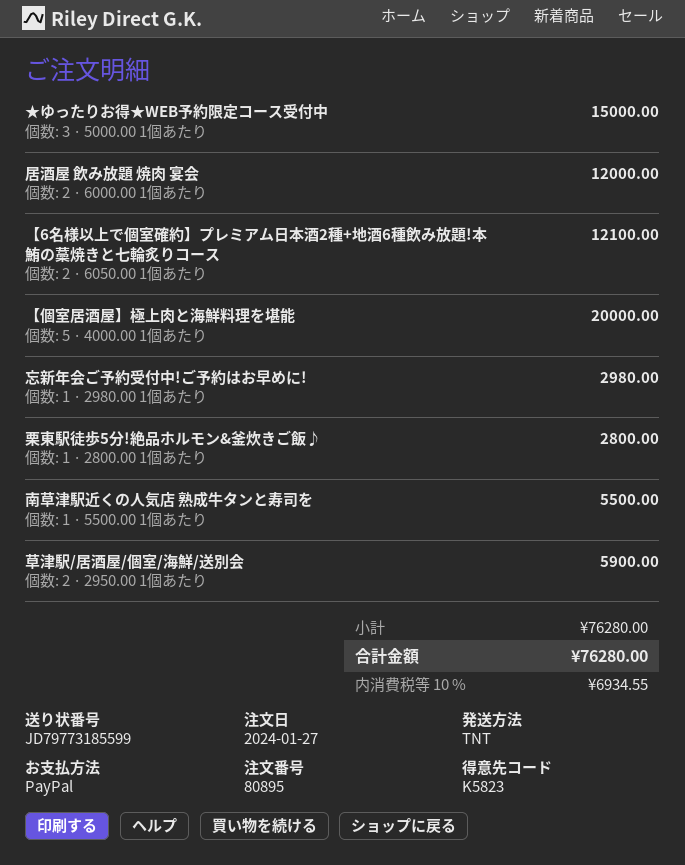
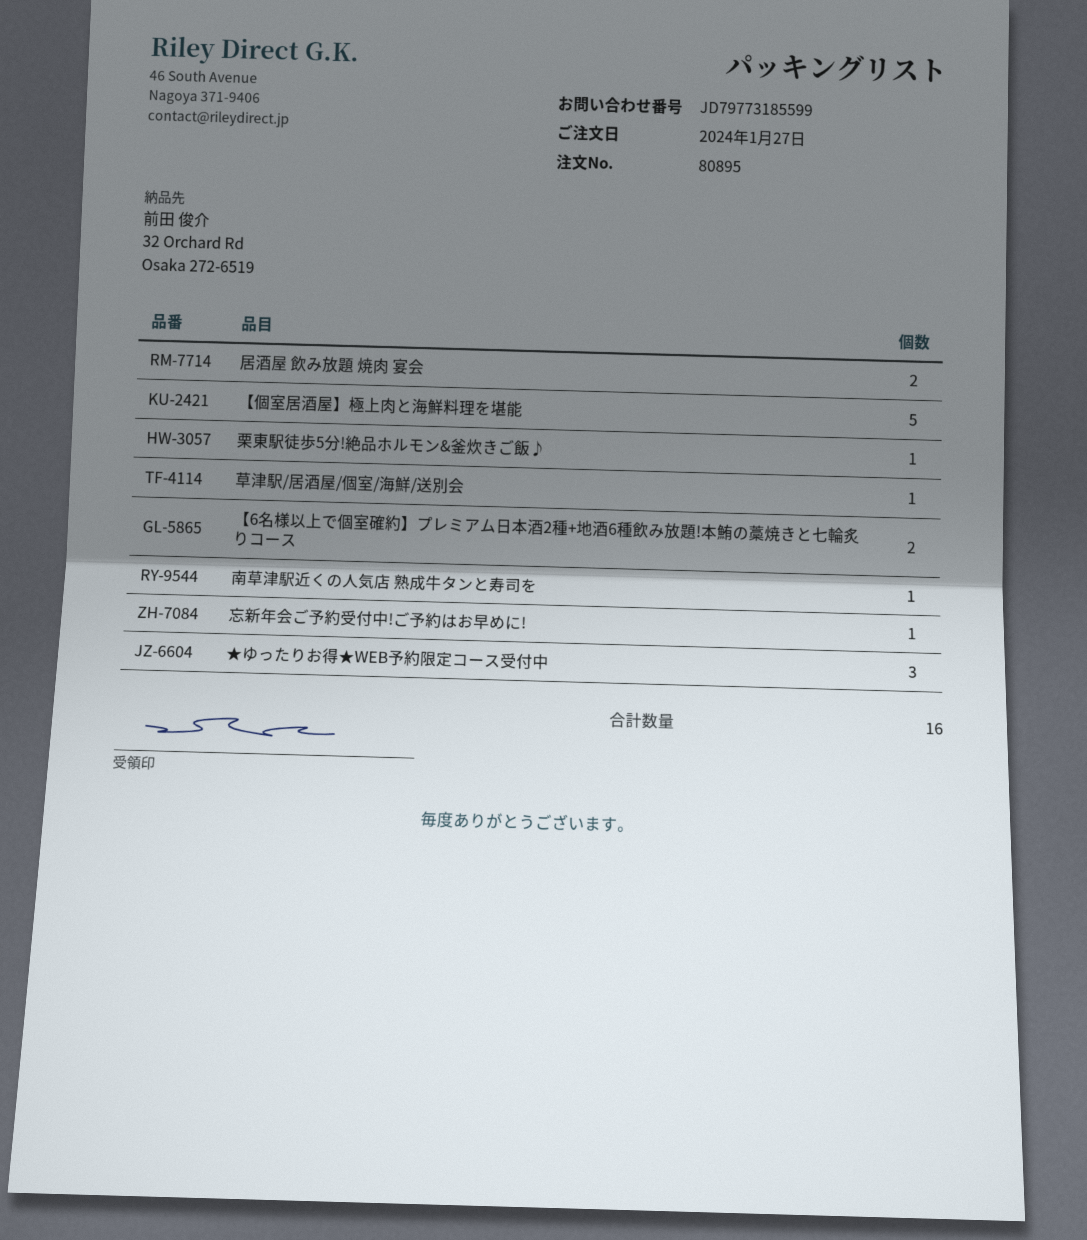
草津駅/居酒屋/個室/海鮮/送別会: 2 -> 1

